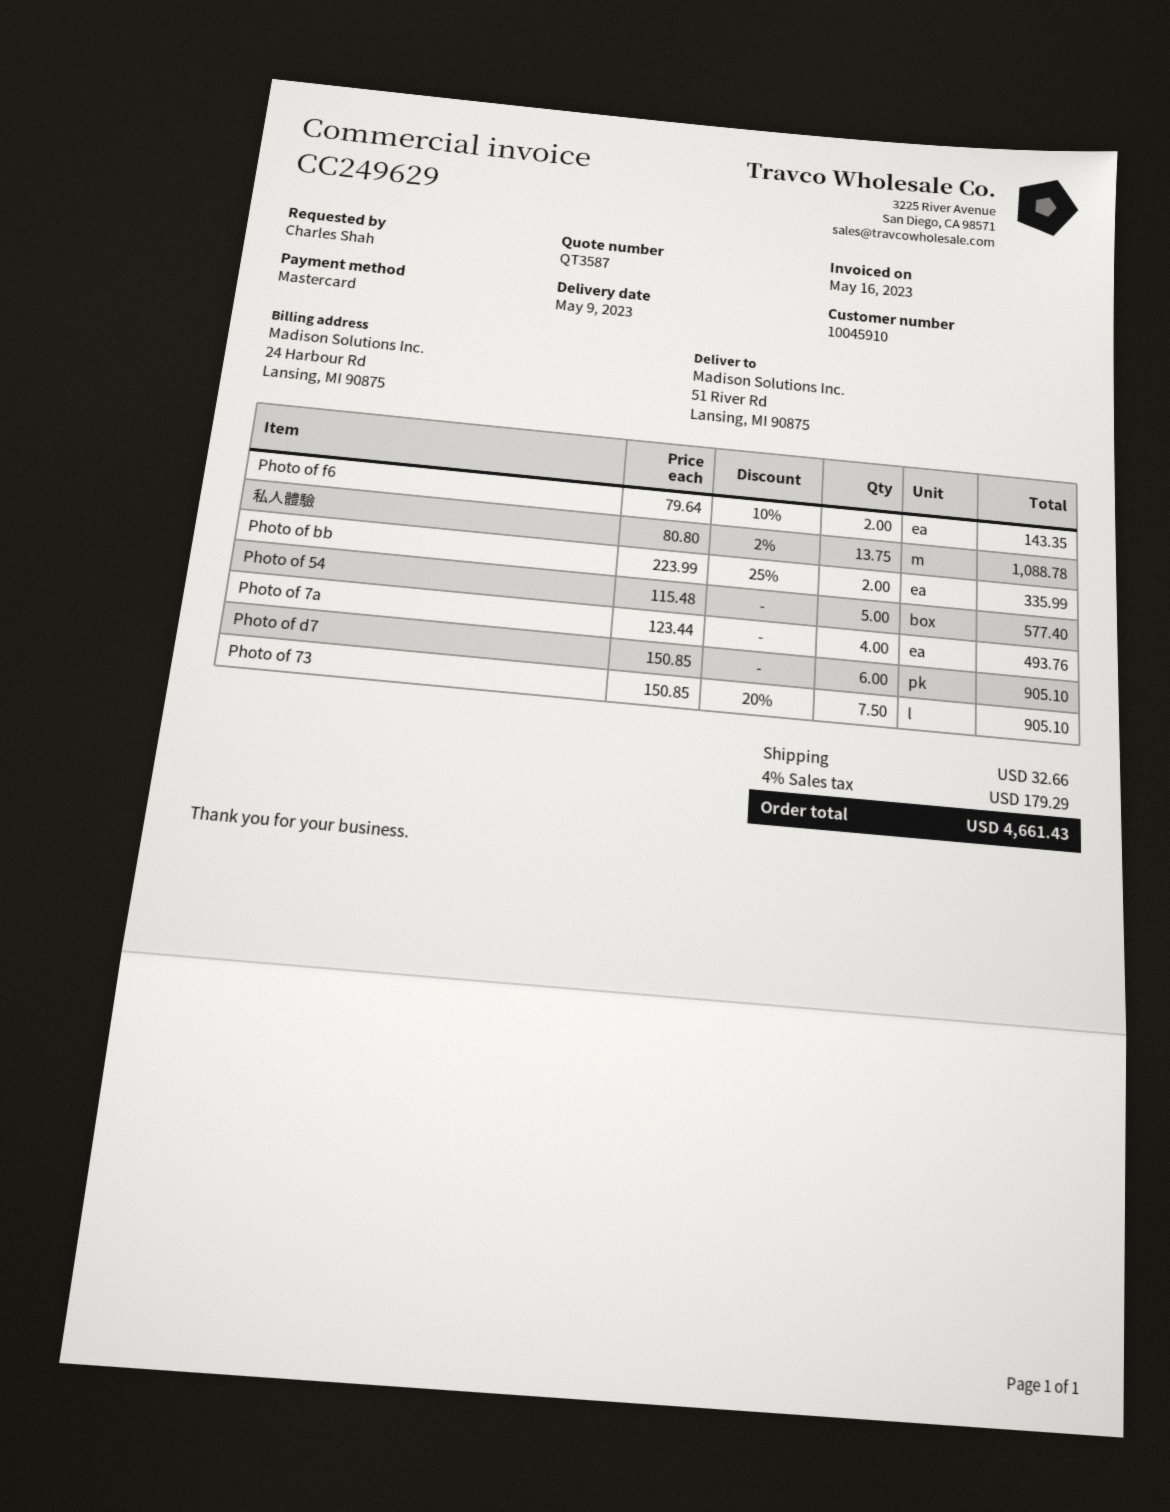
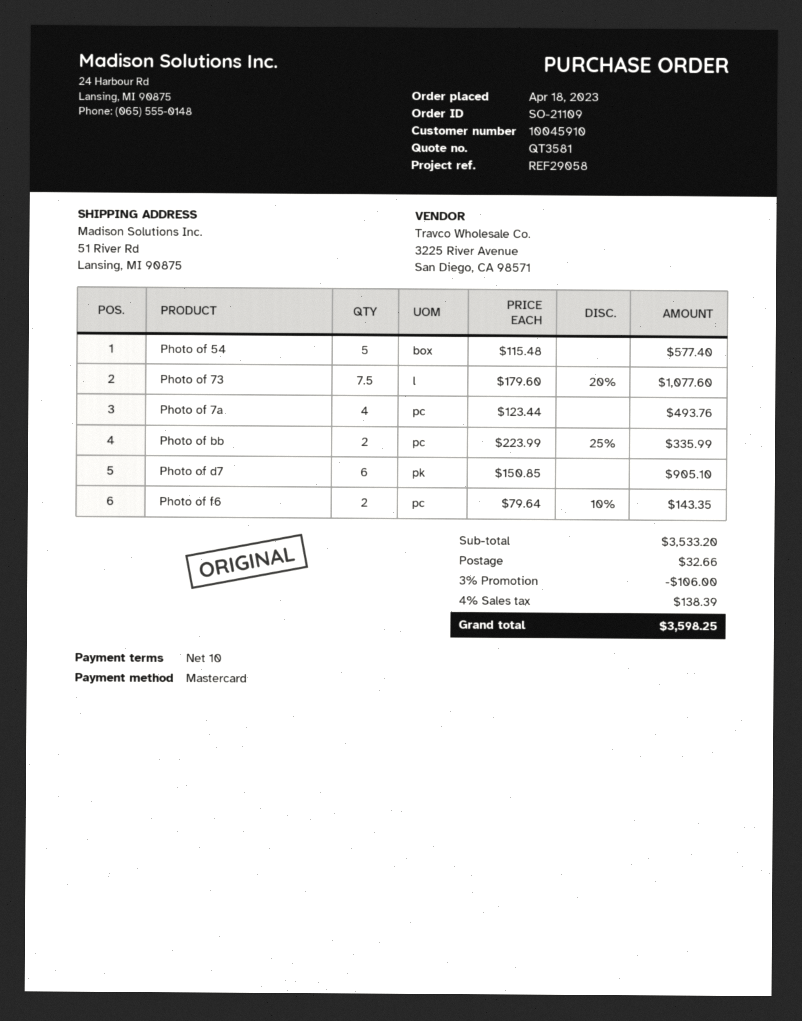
quote number: QT3587 -> QT3581
私人體驗: 13.75 x 80.80 - 2% = 1088.78 -> none
Photo of 73: 7.5 x 150.85 - 20% = 905.10 -> 7.5 x 179.60 - 20% = 1077.60
discount: none -> 3% = 106.00
tax: 4% = 179.29 -> 4% = 138.39
total: 4661.43 -> 3598.25

